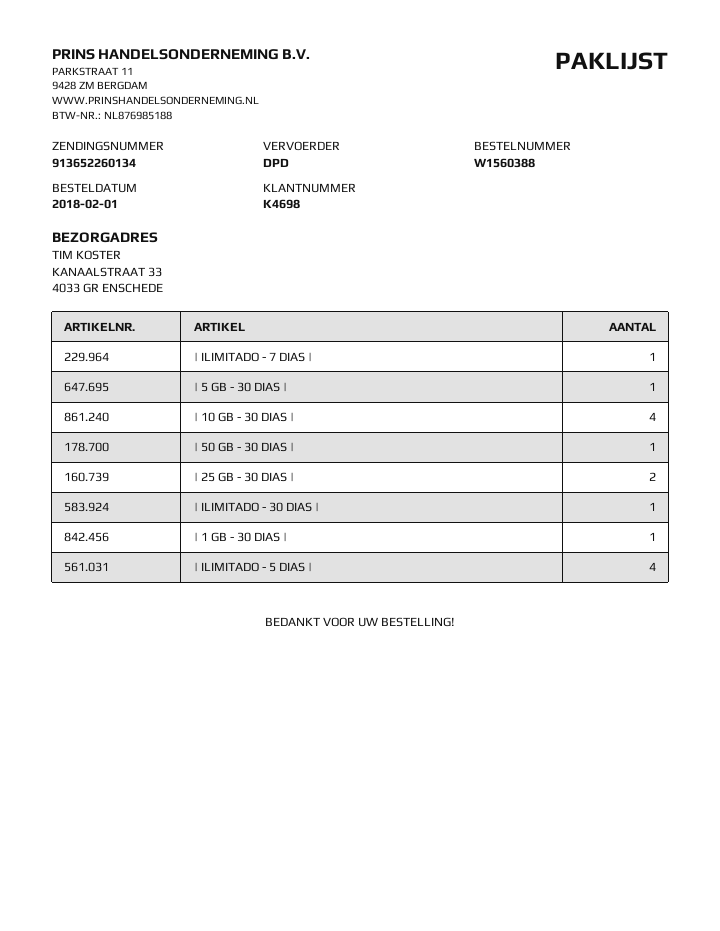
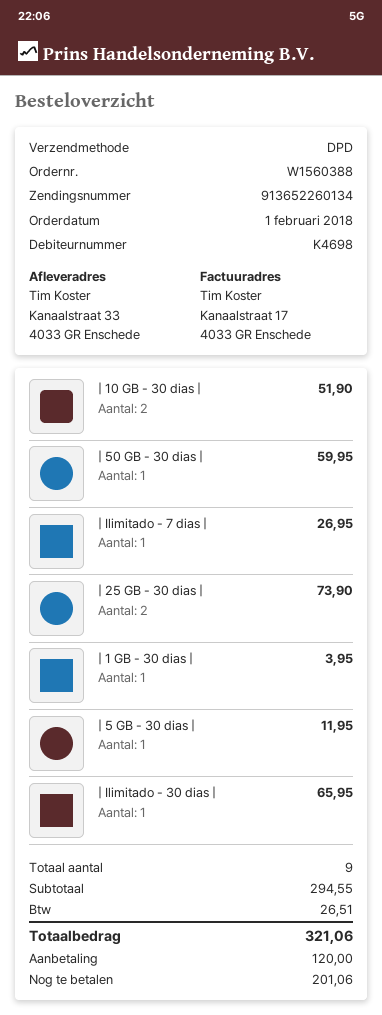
| 10 GB - 30 DIAS |: 4 -> 2
| ILIMITADO - 5 DIAS |: 4 -> none

